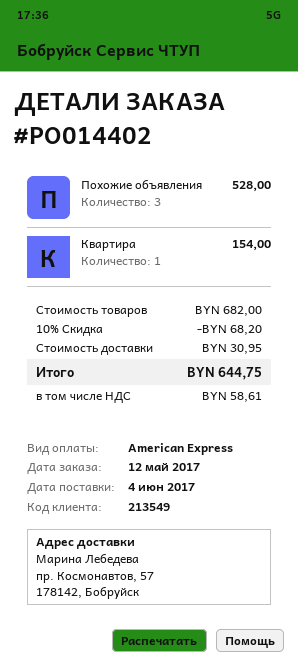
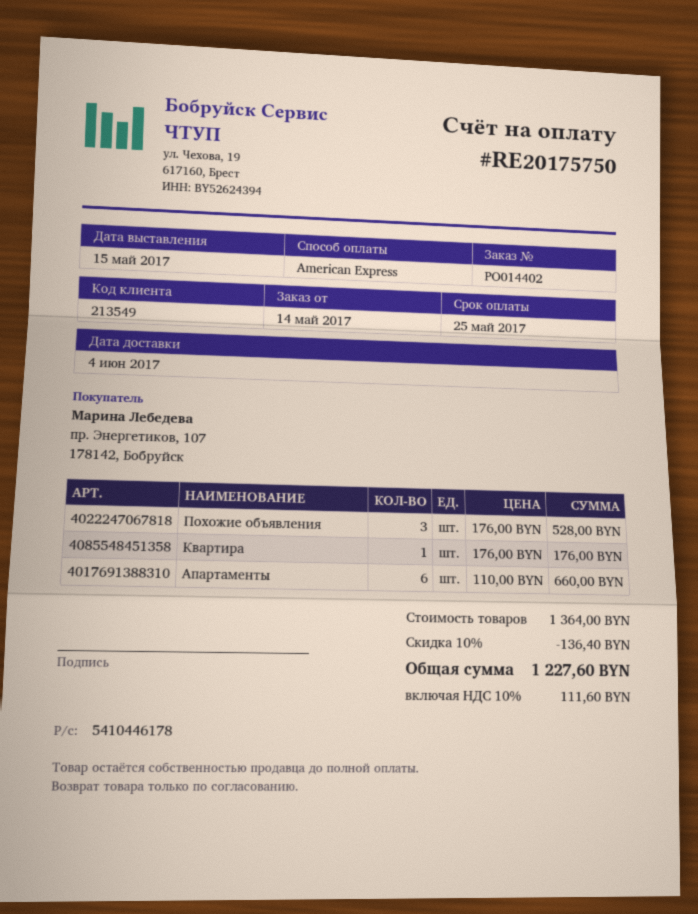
order date: 2017-05-12 -> 2017-05-14
Квартира: 1 for 154.00 -> 1 for 176.00
Апартаменты: none -> 6 for 660.00
subtotal: 682.00 -> 1364.00
discount: 10% = 68.20 -> 10% = 136.40
shipping: 30.95 -> none
tax: 58.61 -> 111.60
total: 644.75 -> 1227.60

